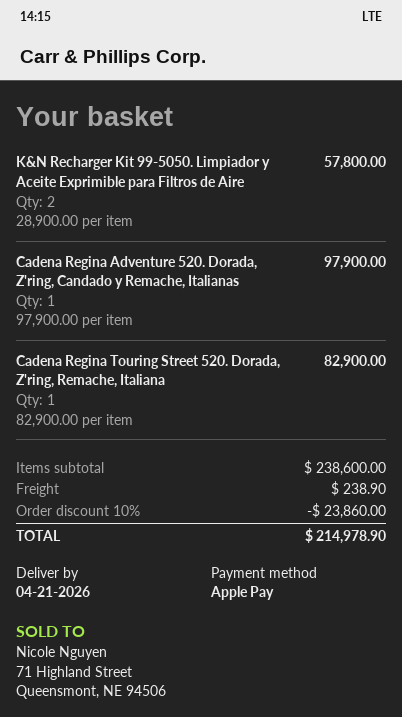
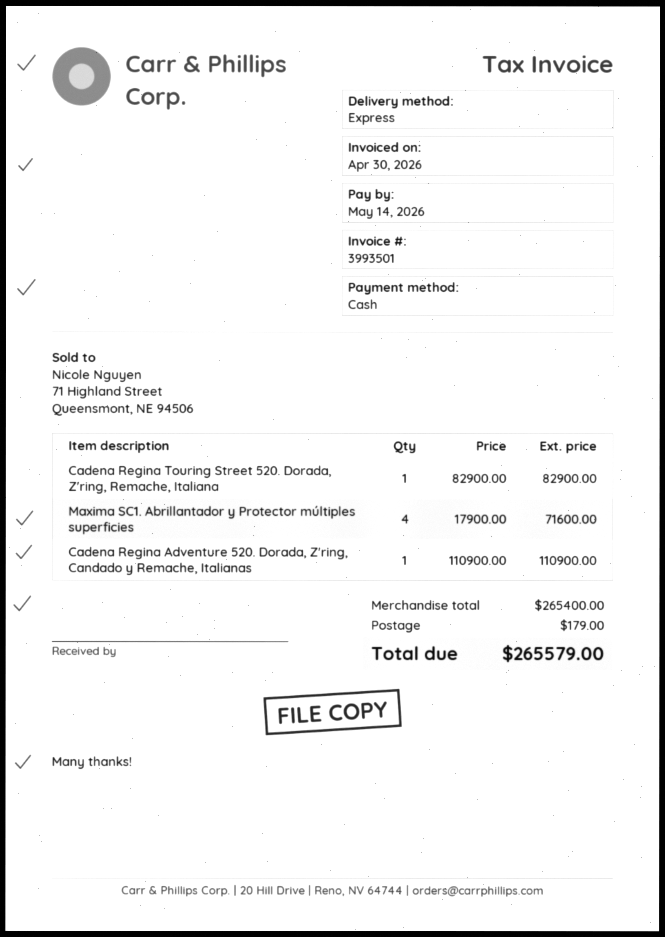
payment method: Apple Pay -> cash
K&N Recharger Kit 99-5050. Limpiador y Aceite Exprimible para Filtros de Aire: 2 x 28900.00 = 57800.00 -> none
Cadena Regina Adventure 520. Dorada, Z'ring, Candado y Remache, Italianas: 1 x 97900.00 = 97900.00 -> 1 x 110900.00 = 110900.00
Maxima SC1. Abrillantador y Protector múltiples superficies: none -> 4 x 17900.00 = 71600.00
subtotal: 238600.00 -> 265400.00
discount: 10% = 23860.00 -> none
shipping: 238.90 -> 179.00
total: 214978.90 -> 265579.00

